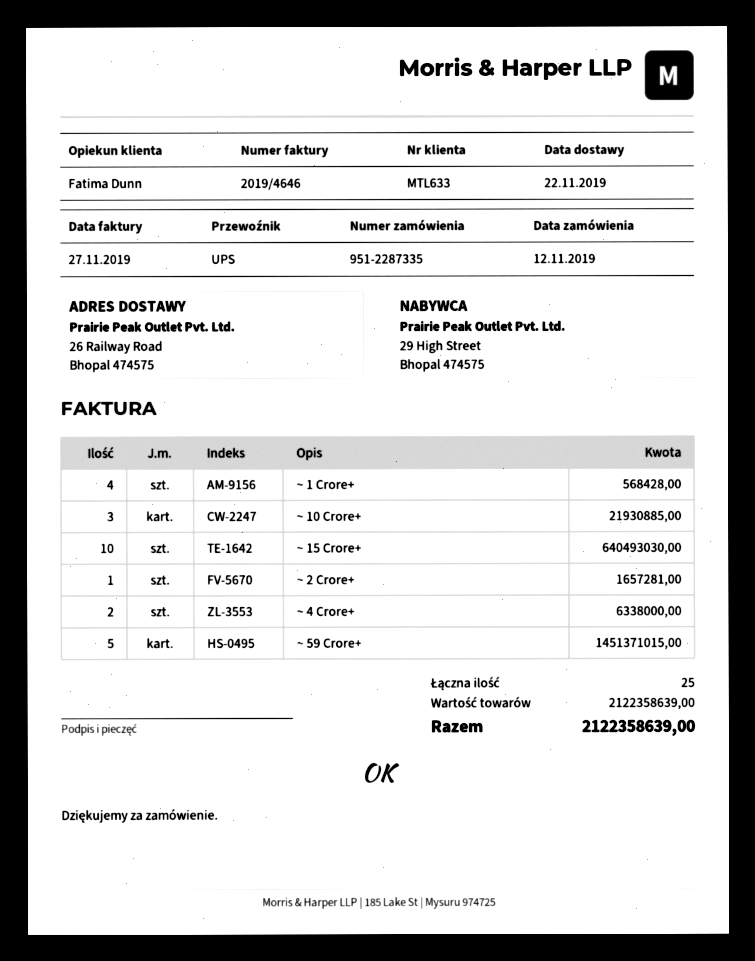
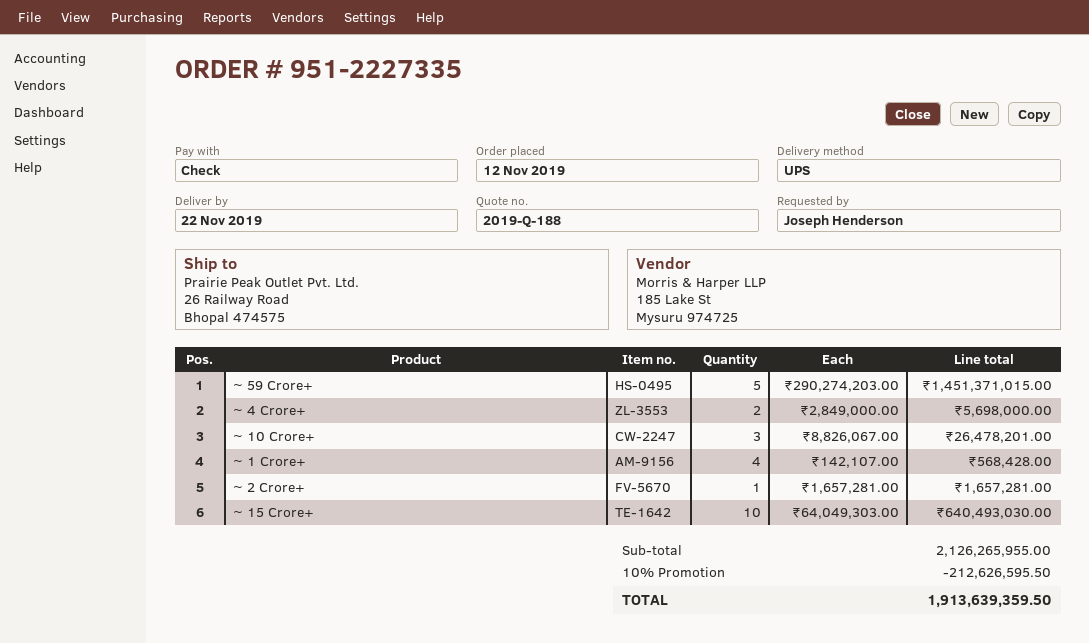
order number: 951-2287335 -> 951-2227335
~ 10 Crore+: 3 for 21930885.00 -> 3 for 26478201.00
~ 4 Crore+: 2 for 6338000.00 -> 2 for 5698000.00
subtotal: 2122358639.00 -> 2126265955.00
discount: none -> 10% = 212626595.50
total: 2122358639.00 -> 1913639359.50

